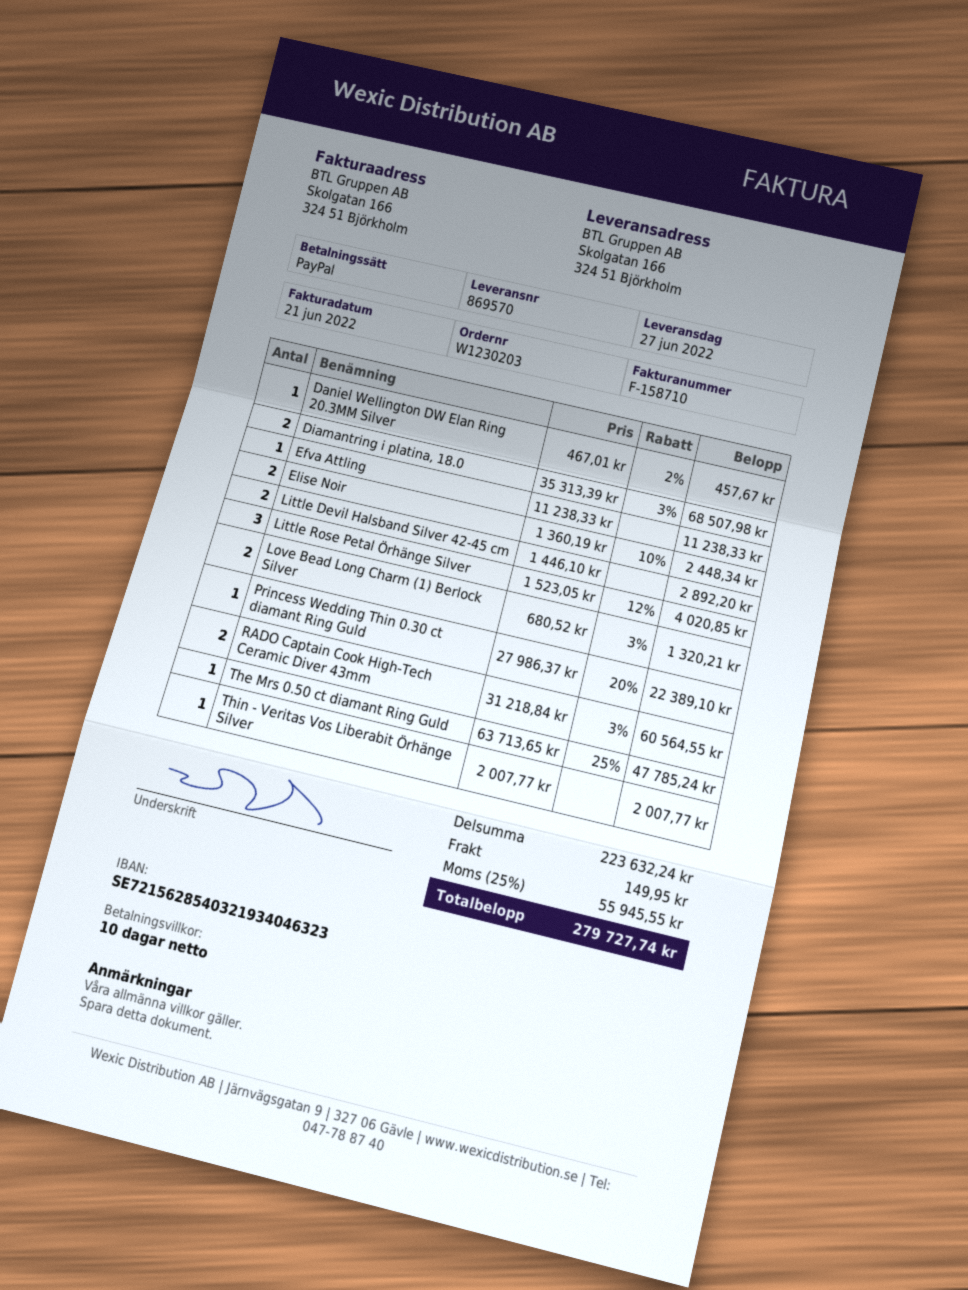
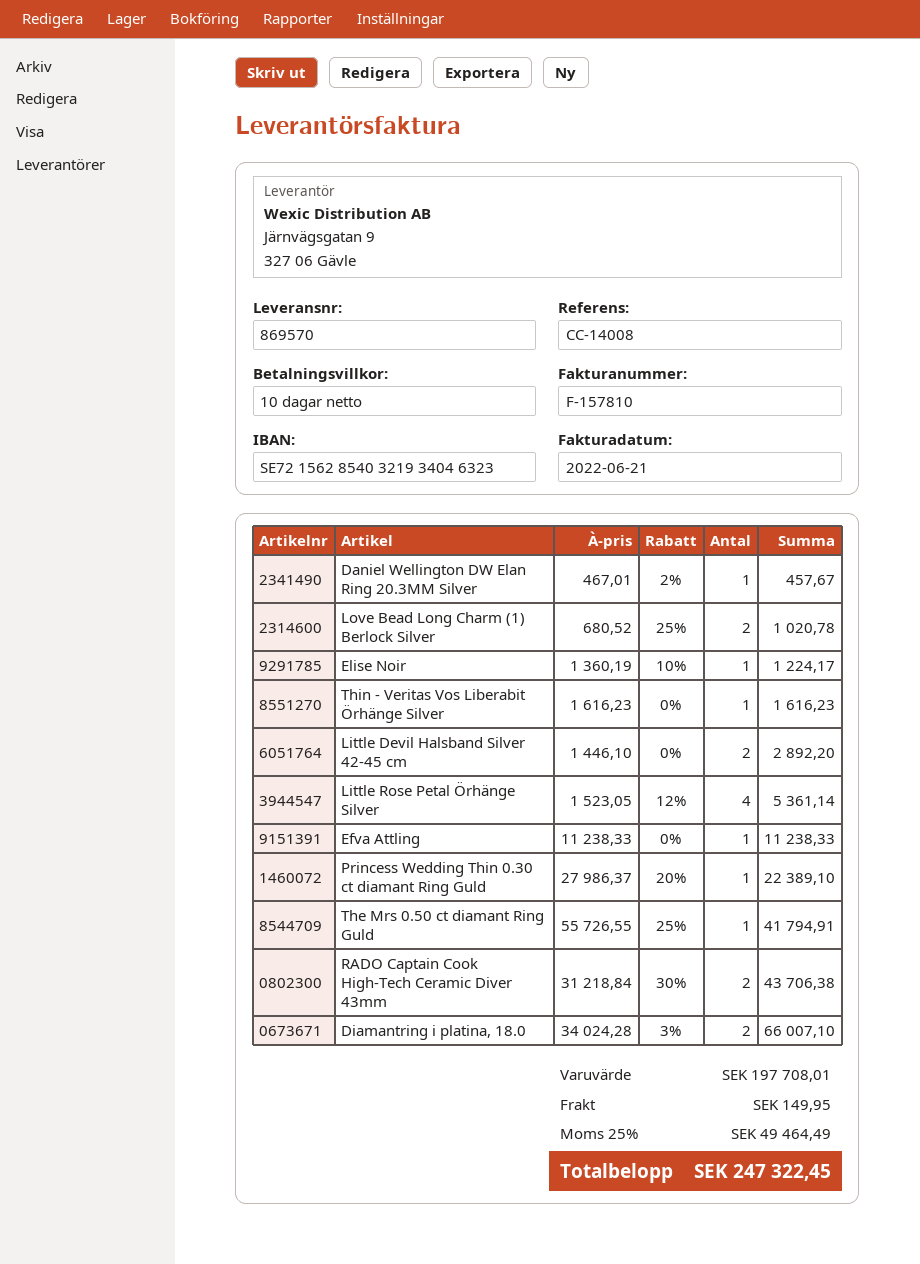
invoice number: F-158710 -> F-157810
Diamantring i platina, 18.0: 2 x 35313.39 - 3% = 68507.98 -> 2 x 34024.28 - 3% = 66007.10
Elise Noir: 2 x 1360.19 - 10% = 2448.34 -> 1 x 1360.19 - 10% = 1224.17
Little Rose Petal Örhänge Silver: 3 x 1523.05 - 12% = 4020.85 -> 4 x 1523.05 - 12% = 5361.14
Love Bead Long Charm (1) Berlock Silver: 2 x 680.52 - 3% = 1320.21 -> 2 x 680.52 - 25% = 1020.78
RADO Captain Cook High-Tech Ceramic Diver 43mm: 2 x 31218.84 - 3% = 60564.55 -> 2 x 31218.84 - 30% = 43706.38
The Mrs 0.50 ct diamant Ring Guld: 1 x 63713.65 - 25% = 47785.24 -> 1 x 55726.55 - 25% = 41794.91
Thin - Veritas Vos Liberabit Örhänge Silver: 1 x 2007.77 = 2007.77 -> 1 x 1616.23 = 1616.23
subtotal: 223632.24 -> 197708.01
tax: 25% = 55945.55 -> 25% = 49464.49
total: 279727.74 -> 247322.45

